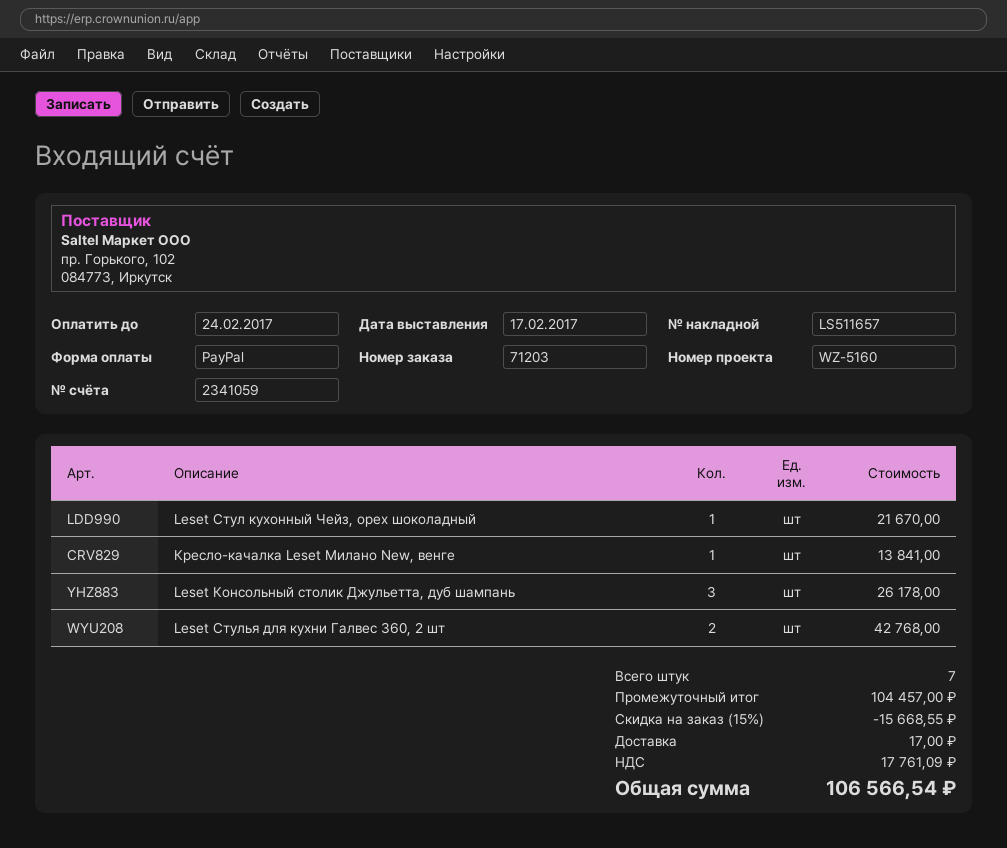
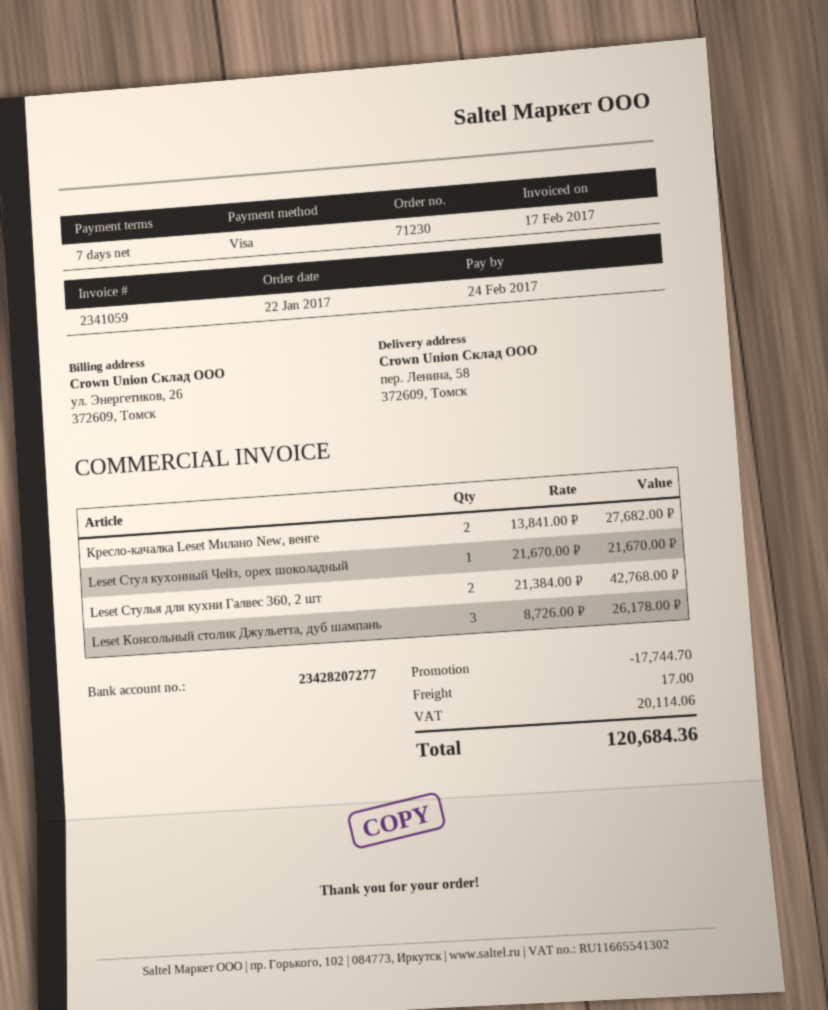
order number: 71203 -> 71230
payment method: PayPal -> Visa
Кресло-качалка Leset Милано New, венге: 1 for 13841.00 -> 2 for 27682.00
discount: 15668.55 -> 17744.70
tax: 17761.09 -> 20114.06
total: 106566.54 -> 120684.36

